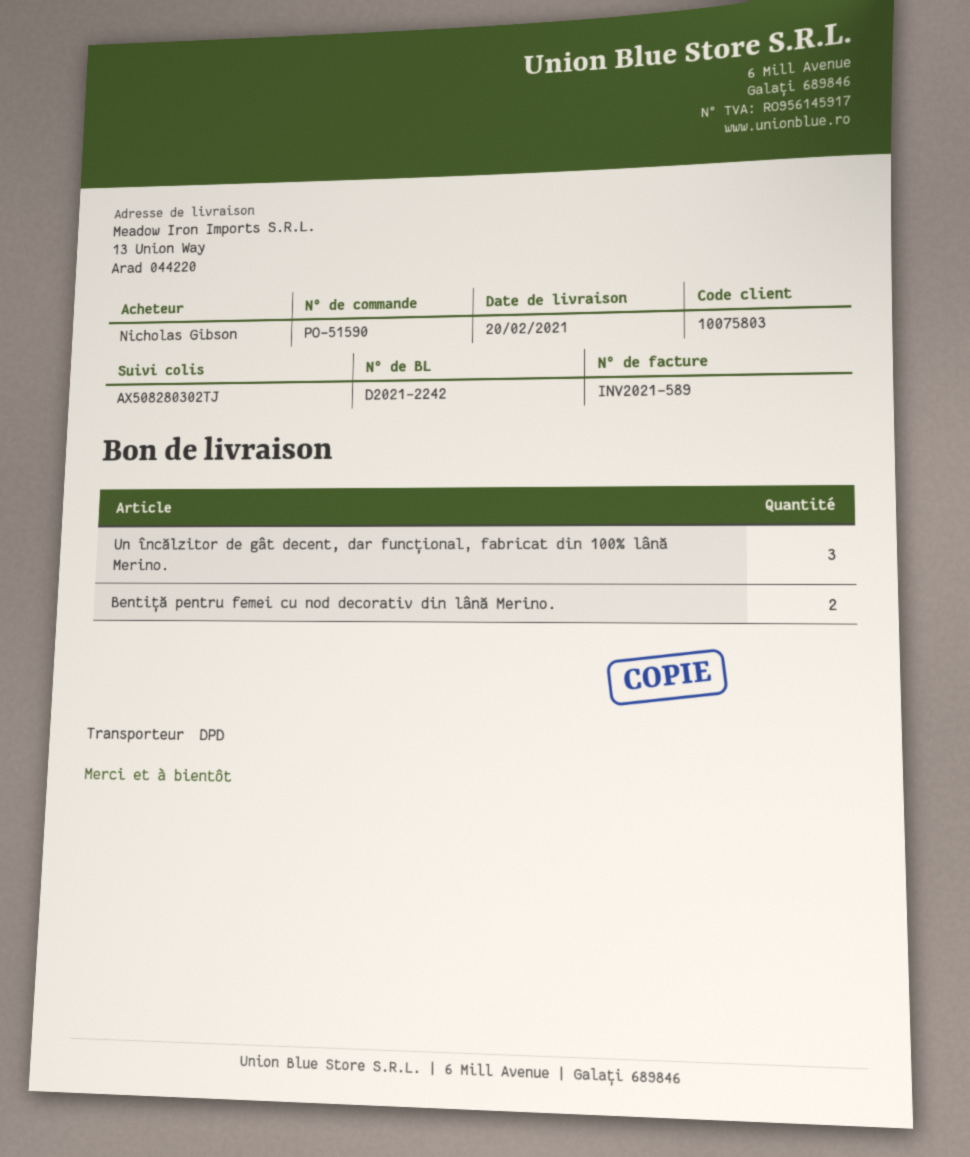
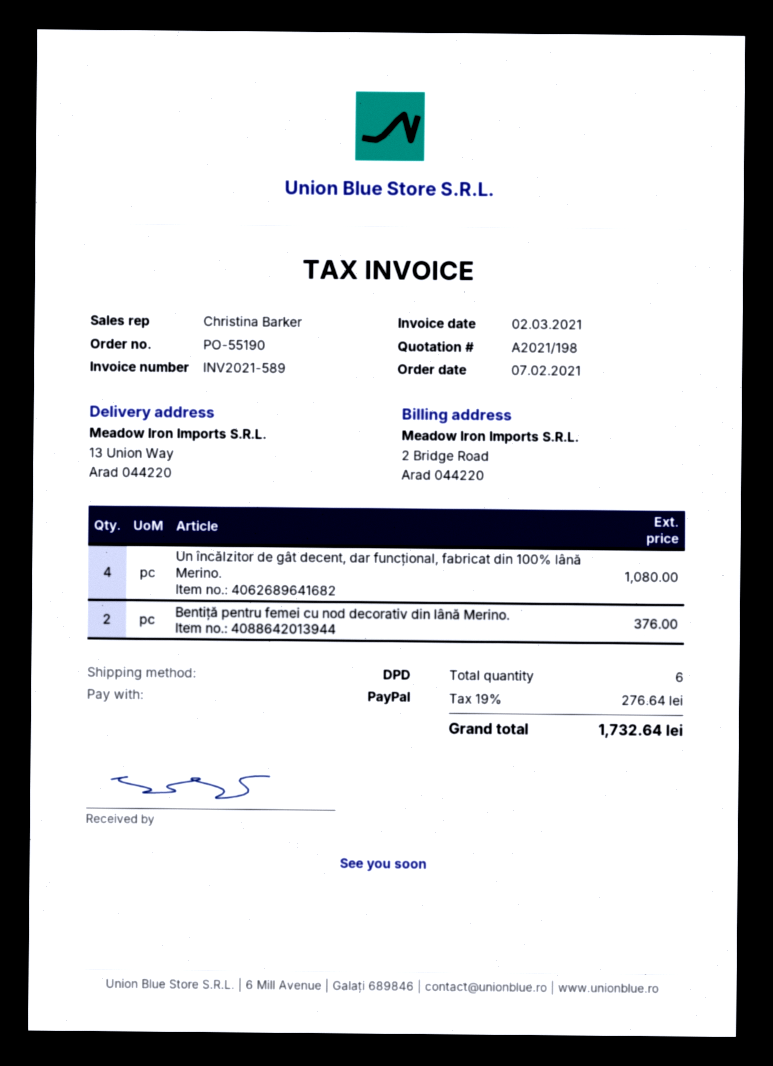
order number: PO-51590 -> PO-55190
Un încălzitor de gât decent, dar funcțional, fabricat din 100% lână Merino.: 3 -> 4

